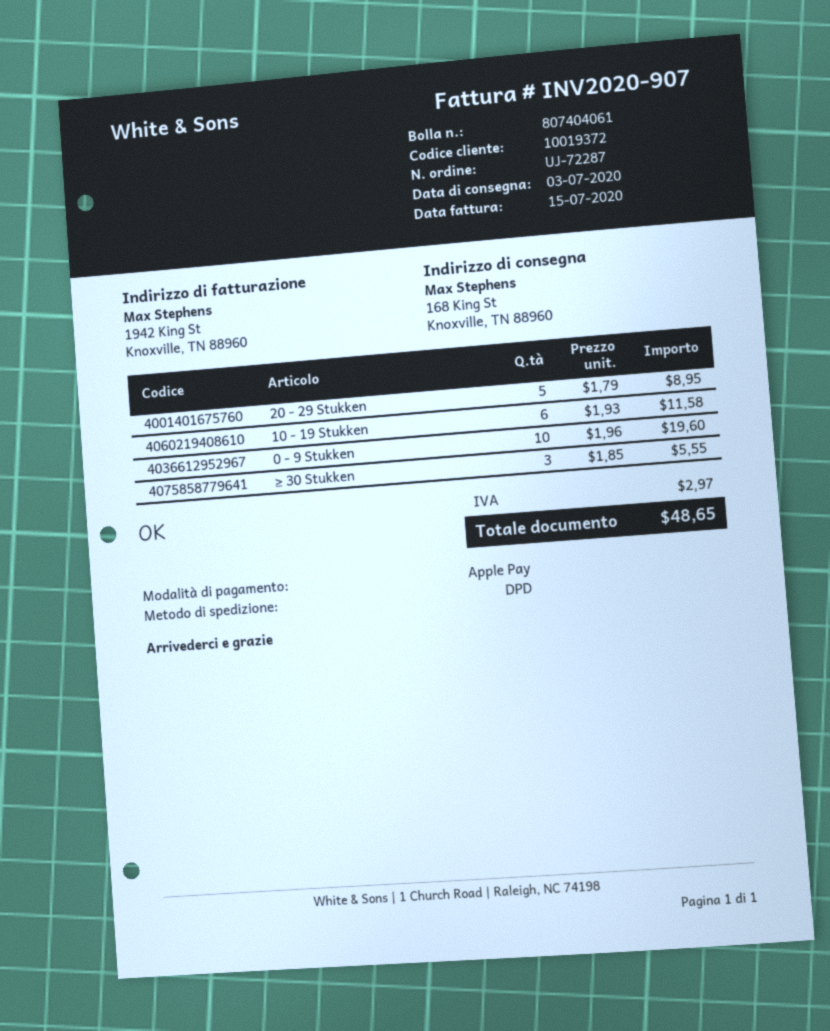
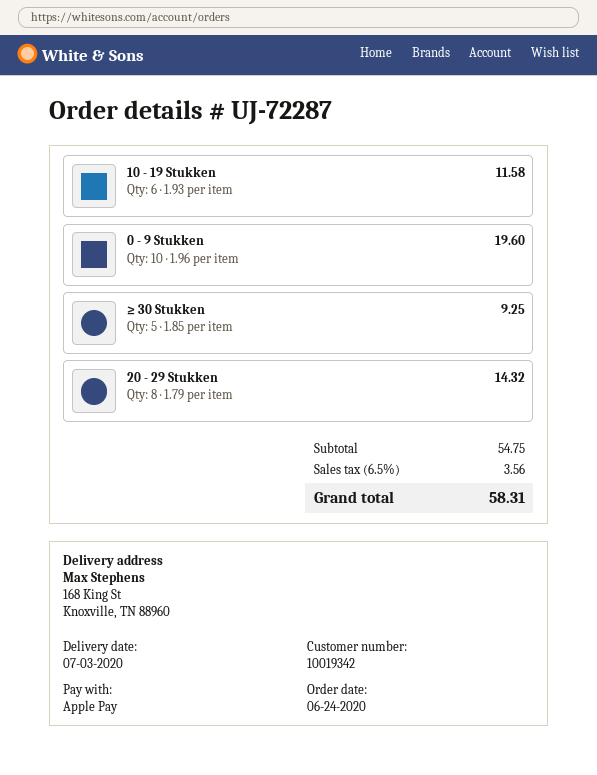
customer number: 10019372 -> 10019342
20 - 29 Stukken: 5 x 1.79 = 8.95 -> 8 x 1.79 = 14.32
≥ 30 Stukken: 3 x 1.85 = 5.55 -> 5 x 1.85 = 9.25
tax: 2.97 -> 3.56
total: 48.65 -> 58.31

